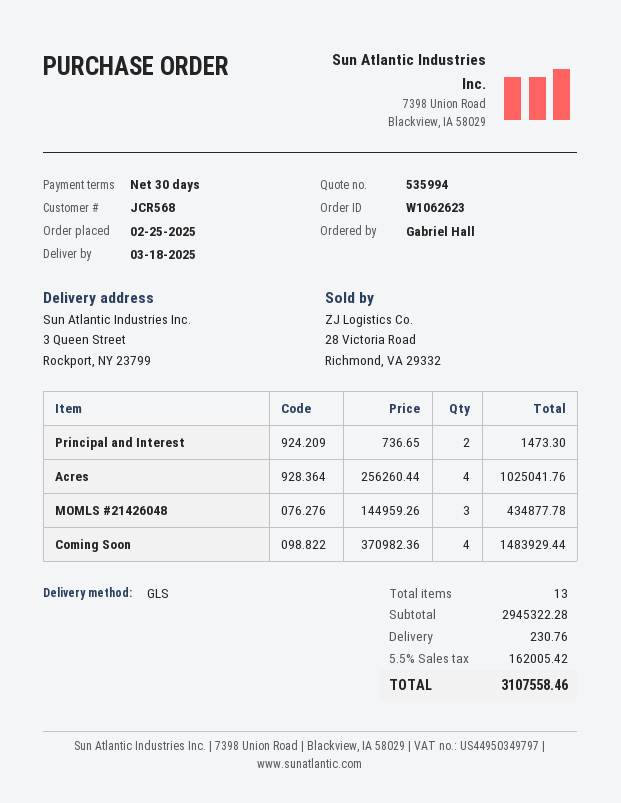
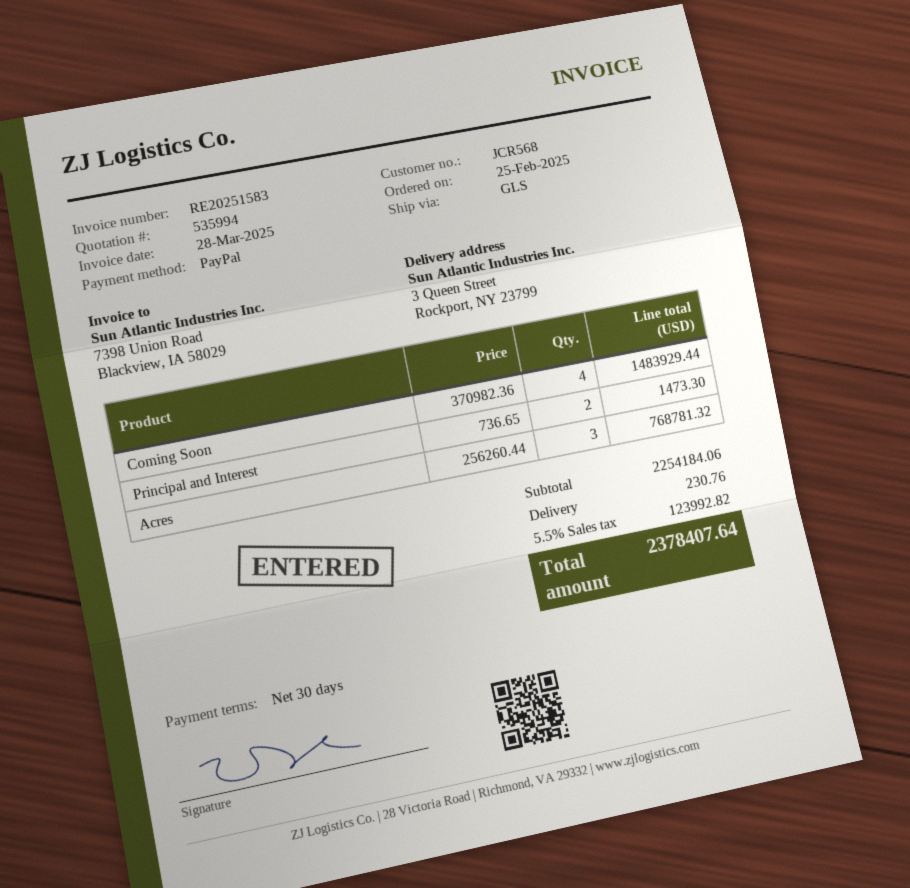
Acres: 4 x 256260.44 = 1025041.76 -> 3 x 256260.44 = 768781.32
MOMLS #21426048: 3 x 144959.26 = 434877.78 -> none
subtotal: 2945322.28 -> 2254184.06
tax: 5.5% = 162005.42 -> 5.5% = 123992.82
total: 3107558.46 -> 2378407.64

